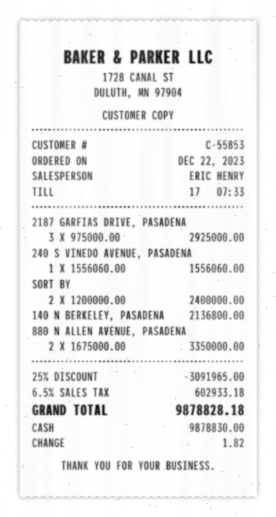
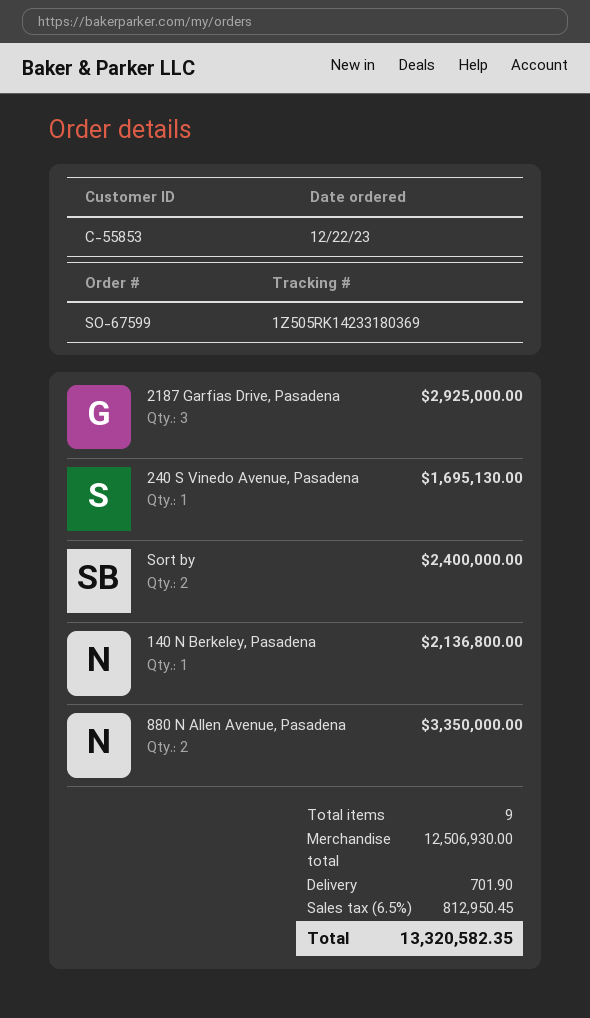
240 S VINEDO AVENUE, PASADENA: 1 for 1556060.00 -> 1 for 1695130.00
discount: 25% = 3091965.00 -> none
shipping: none -> 701.90
tax: 6.5% = 602933.18 -> 6.5% = 812950.45
total: 9878828.18 -> 13320582.35

